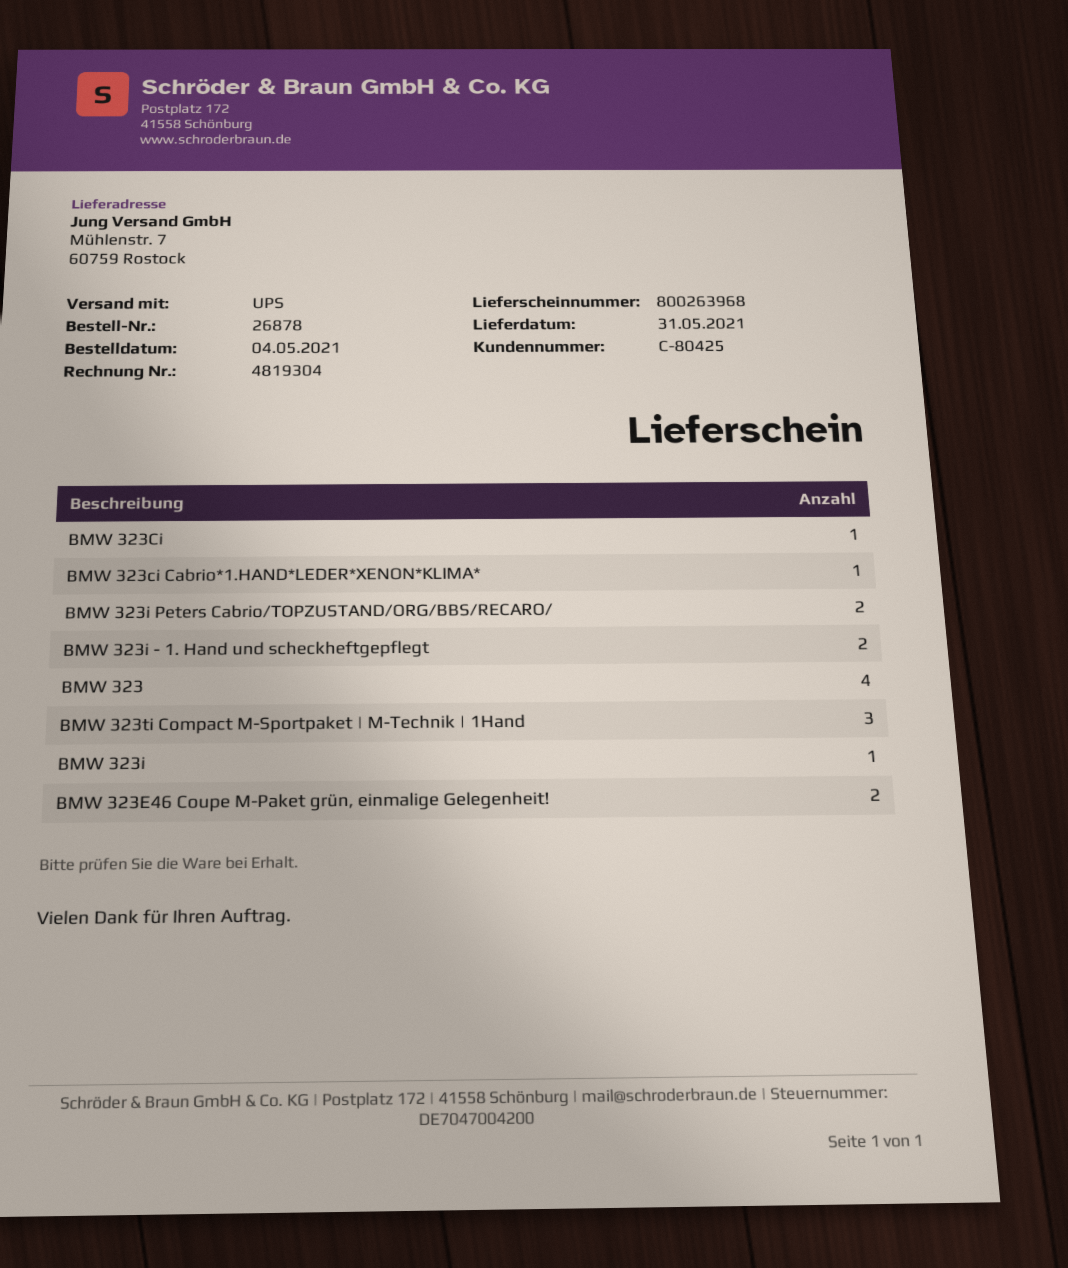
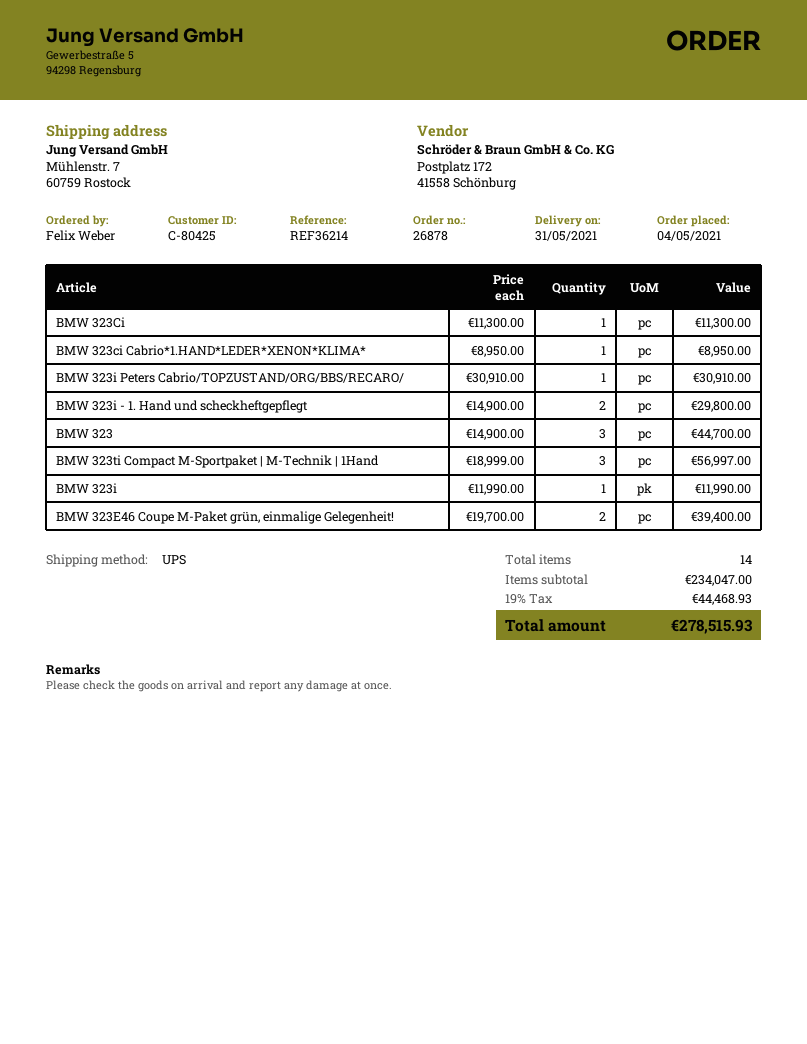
BMW 323i Peters Cabrio/TOPZUSTAND/ORG/BBS/RECARO/: 2 -> 1
BMW 323: 4 -> 3

